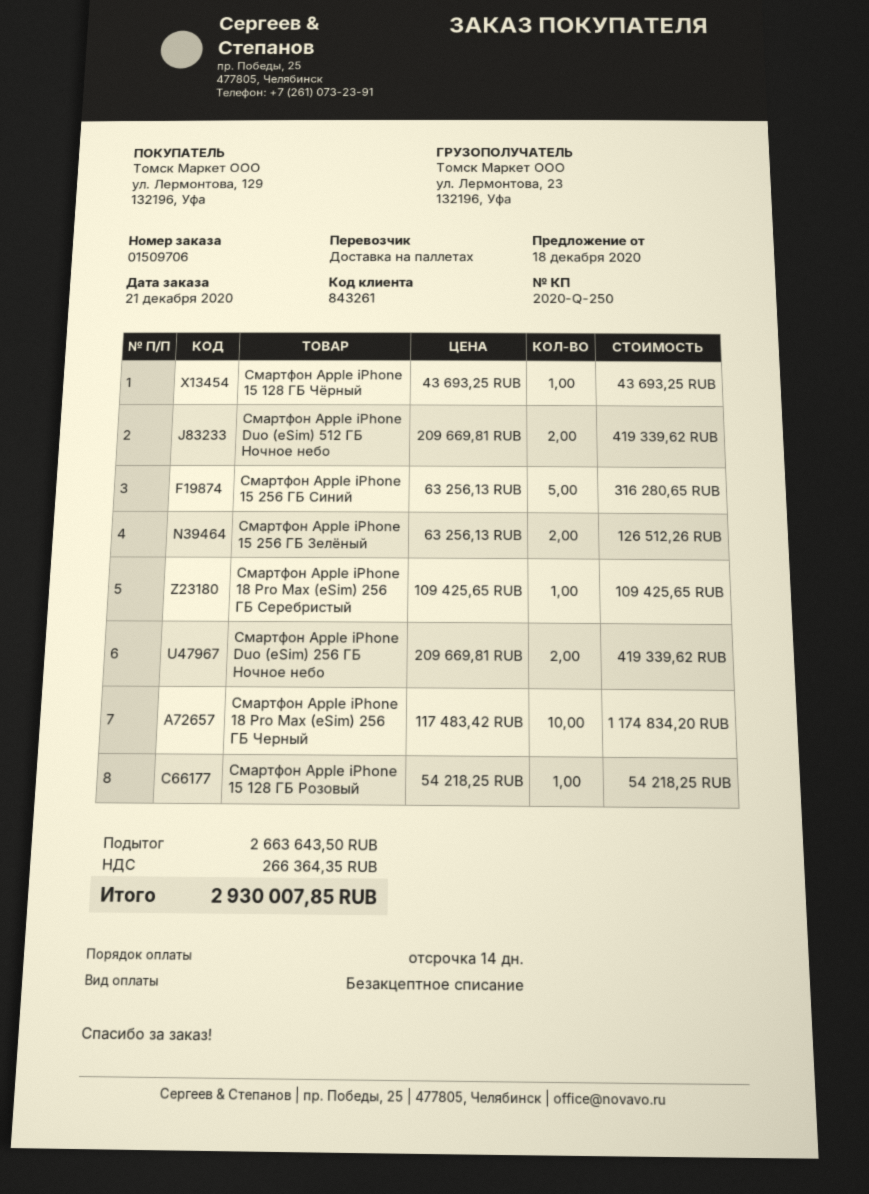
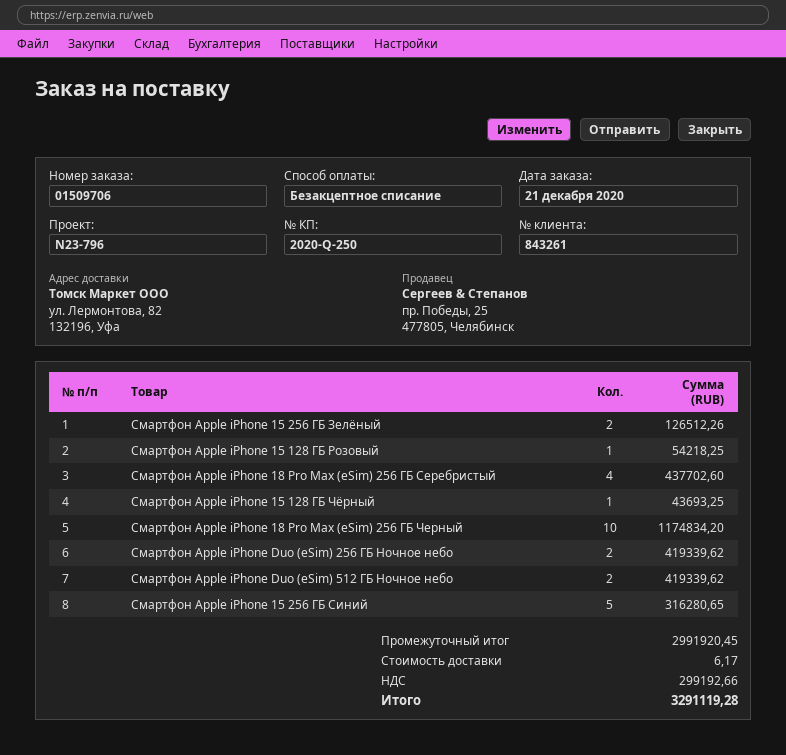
ship to: ул. Лермонтова, 23, 132196, Уфа -> ул. Лермонтова, 82, 132196, Уфа
Смартфон Apple iPhone 18 Pro Max (eSim) 256 ГБ Серебристый: 1 for 109425.65 -> 4 for 437702.60
subtotal: 2663643.50 -> 2991920.45
shipping: none -> 6.17
tax: 266364.35 -> 299192.66
total: 2930007.85 -> 3291119.28

